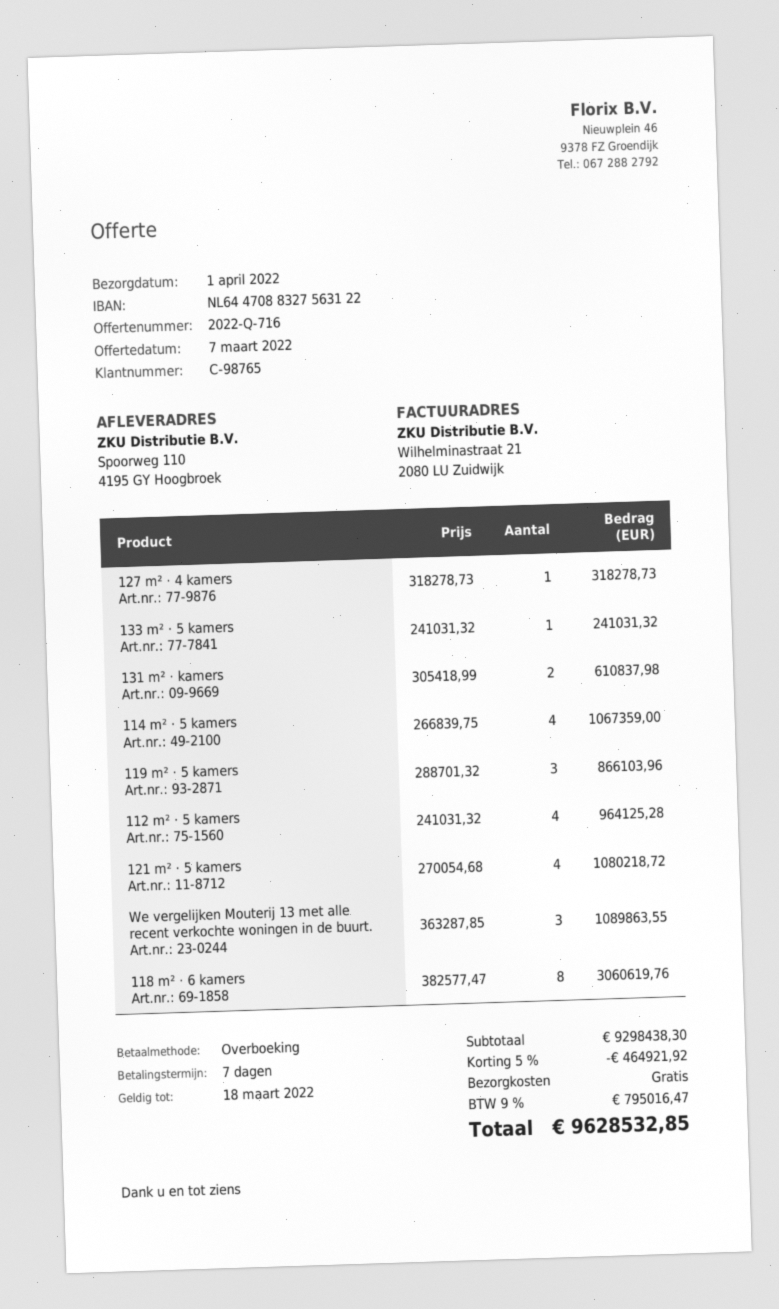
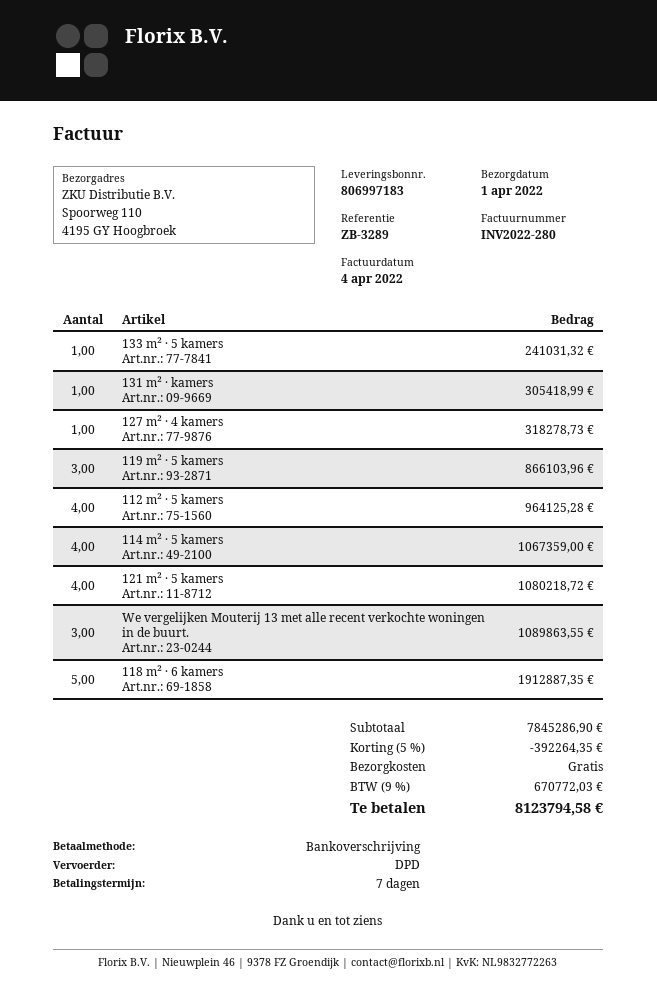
131 m² · kamers: 2 for 610837.98 -> 1 for 305418.99
118 m² · 6 kamers: 8 for 3060619.76 -> 5 for 1912887.35
subtotal: 9298438.30 -> 7845286.90
discount: 5% = 464921.92 -> 5% = 392264.35
tax: 9% = 795016.47 -> 9% = 670772.03
total: 9628532.85 -> 8123794.58

